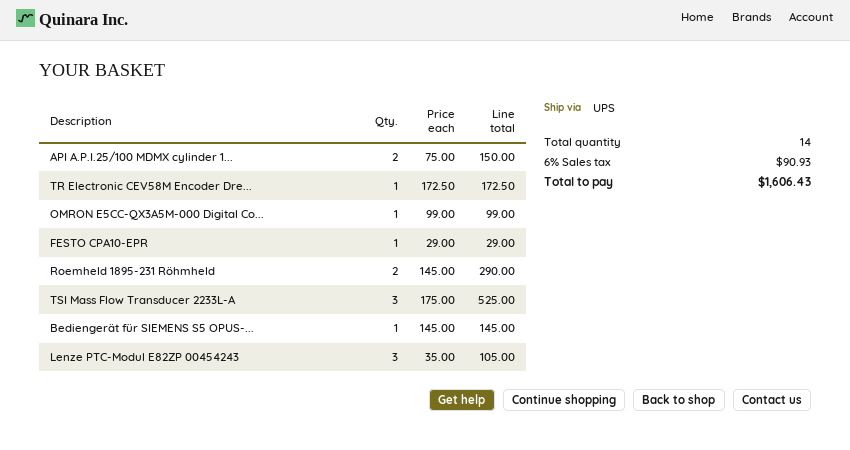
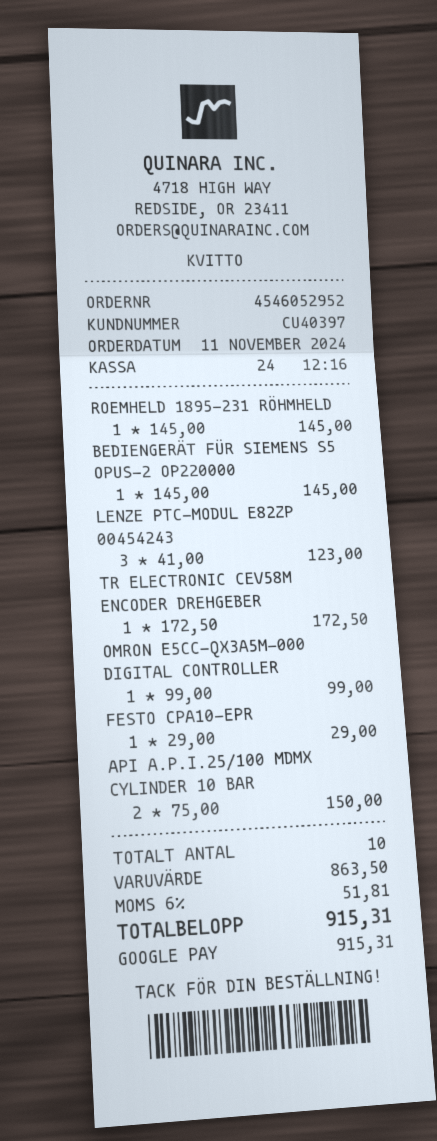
Roemheld 1895-231 Röhmheld: 2 x 145.00 = 290.00 -> 1 x 145.00 = 145.00
TSI Mass Flow Transducer 2233L-A: 3 x 175.00 = 525.00 -> none
Lenze PTC-Modul E82ZP 00454243: 3 x 35.00 = 105.00 -> 3 x 41.00 = 123.00
total quantity: 14 -> 10
tax: 6% = 90.93 -> 6% = 51.81
total: 1606.43 -> 915.31

